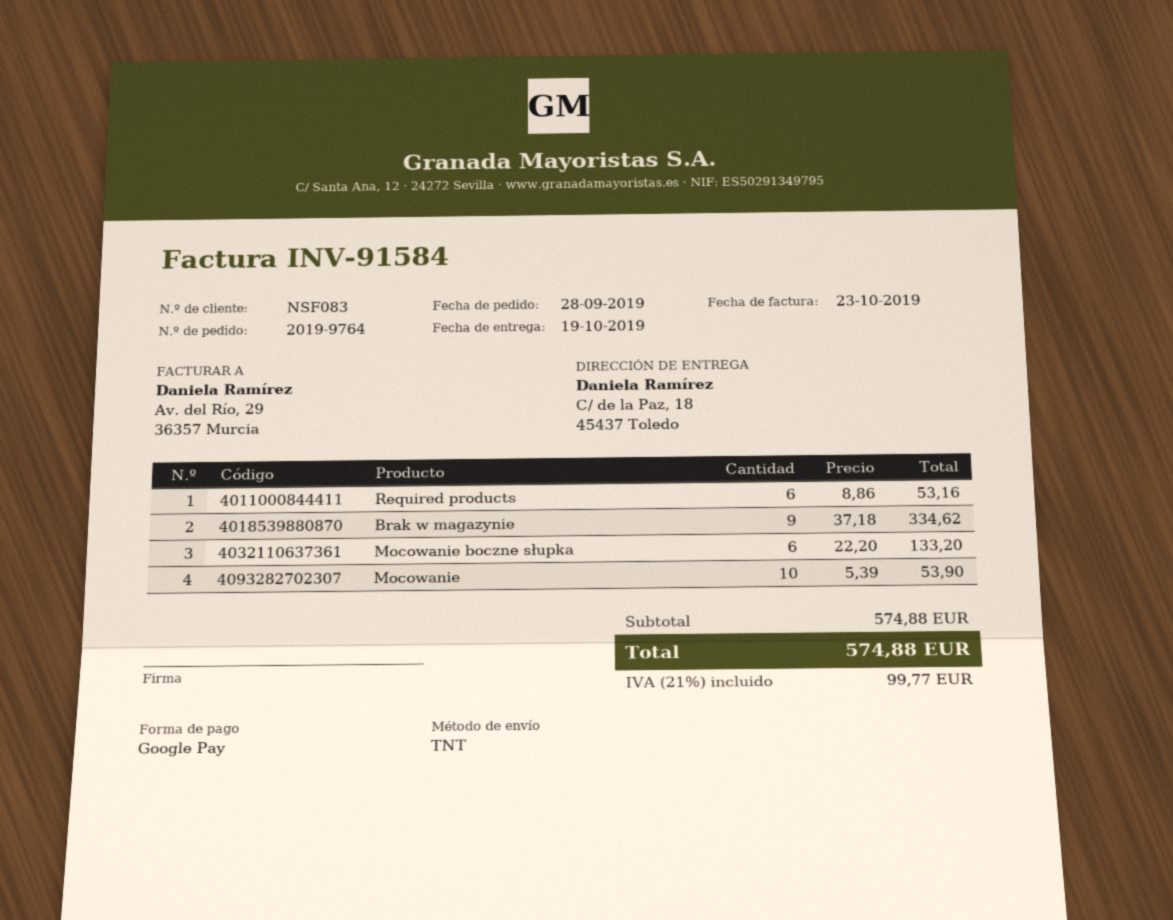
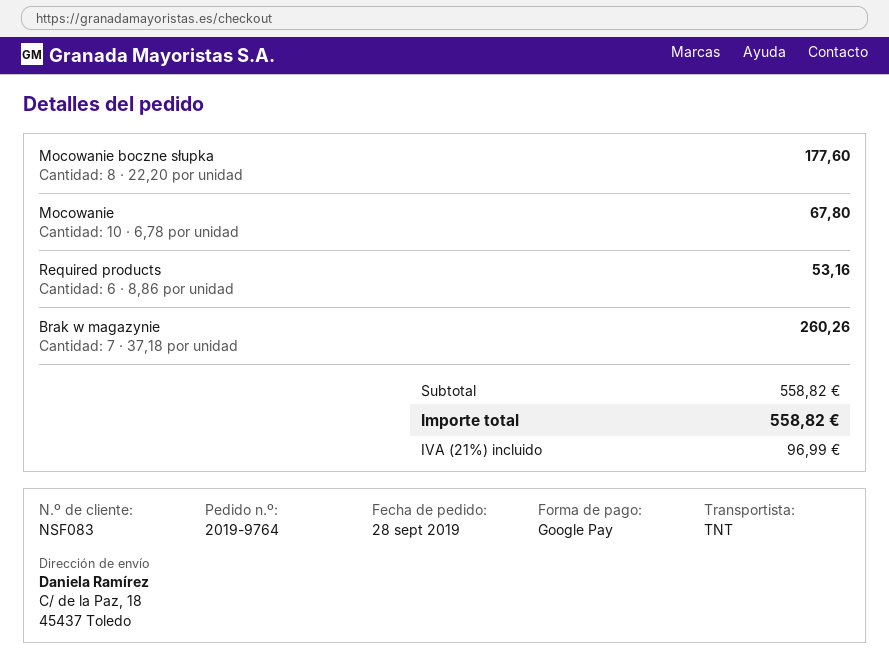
Brak w magazynie: 9 x 37.18 = 334.62 -> 7 x 37.18 = 260.26
Mocowanie boczne słupka: 6 x 22.20 = 133.20 -> 8 x 22.20 = 177.60
Mocowanie: 10 x 5.39 = 53.90 -> 10 x 6.78 = 67.80
subtotal: 574.88 -> 558.82
tax: 21% = 99.77 -> 21% = 96.99
total: 574.88 -> 558.82

